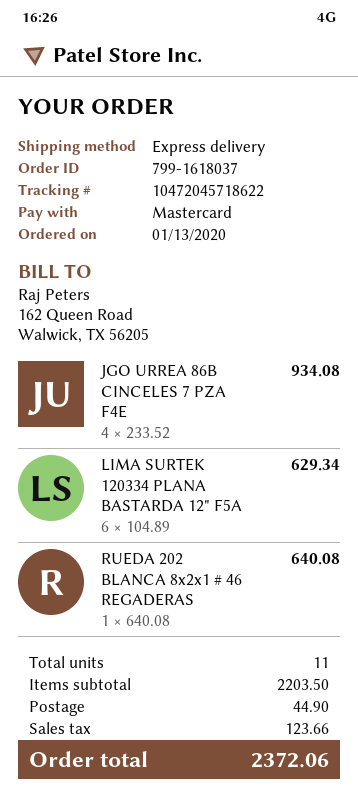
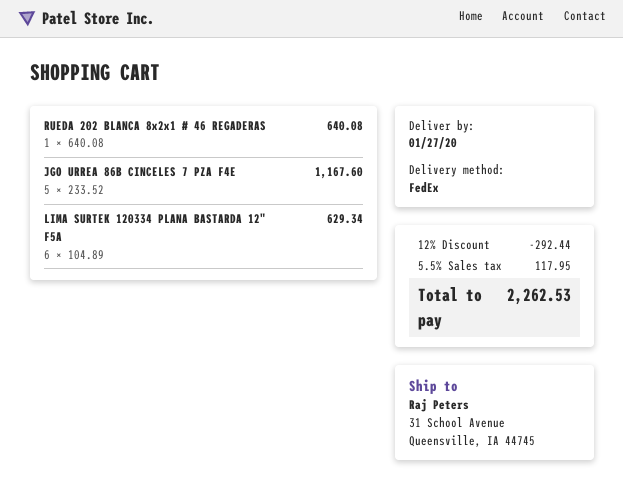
shipping method: express -> FedEx
JGO URREA 86B CINCELES 7 PZA F4E: 4 x 233.52 = 934.08 -> 5 x 233.52 = 1167.60
discount: none -> 12% = 292.44
shipping: 44.90 -> none
tax: 123.66 -> 117.95
total: 2372.06 -> 2262.53

